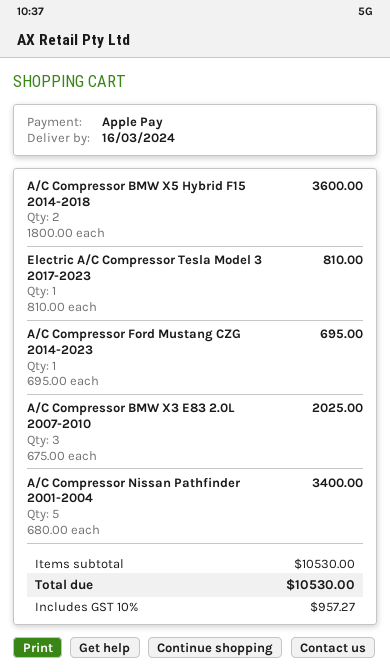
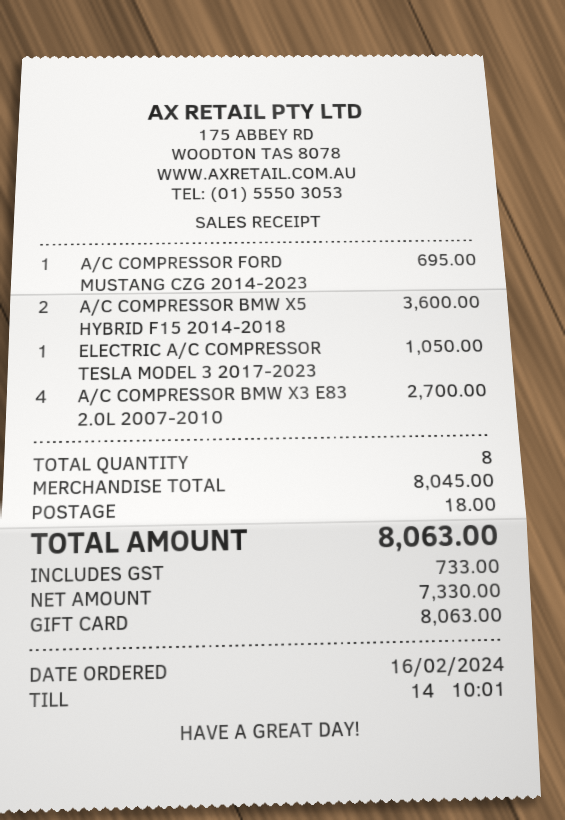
payment method: Apple Pay -> gift card
Electric A/C Compressor Tesla Model 3 2017-2023: 1 for 810.00 -> 1 for 1050.00
A/C Compressor BMW X3 E83 2.0L 2007-2010: 3 for 2025.00 -> 4 for 2700.00
A/C Compressor Nissan Pathfinder 2001-2004: 5 for 3400.00 -> none
subtotal: 10530.00 -> 8045.00
shipping: none -> 18.00
tax: 957.27 -> 733.00
total: 10530.00 -> 8063.00

